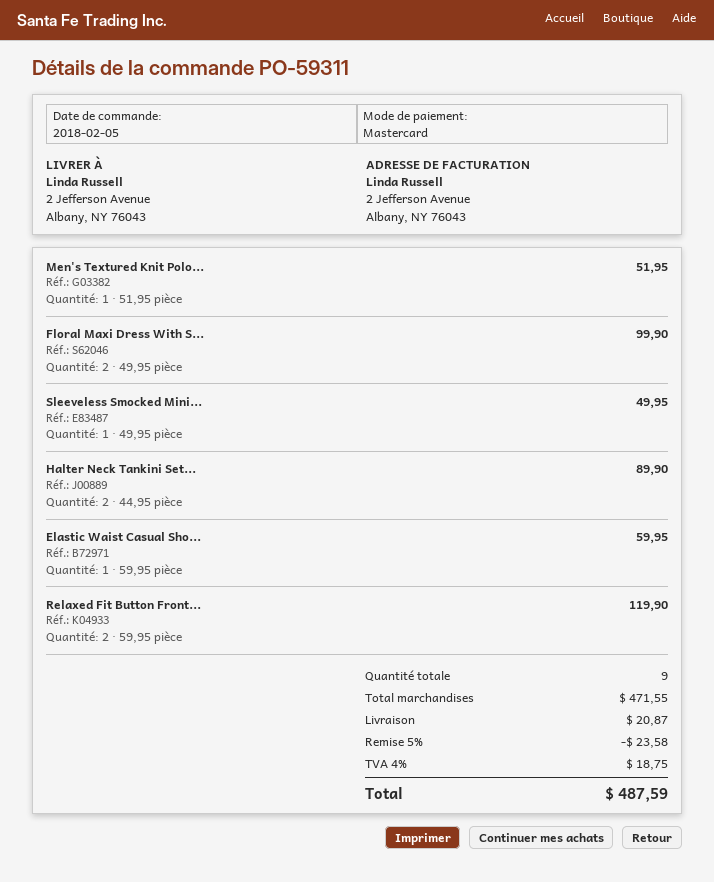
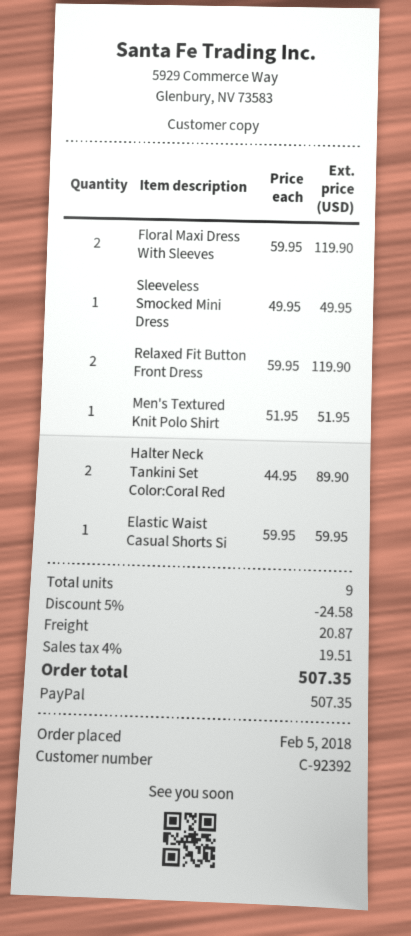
payment method: Mastercard -> PayPal
Floral Maxi Dress With S...: 2 x 49.95 = 99.90 -> 2 x 59.95 = 119.90
discount: 5% = 23.58 -> 5% = 24.58
tax: 4% = 18.75 -> 4% = 19.51
total: 487.59 -> 507.35

